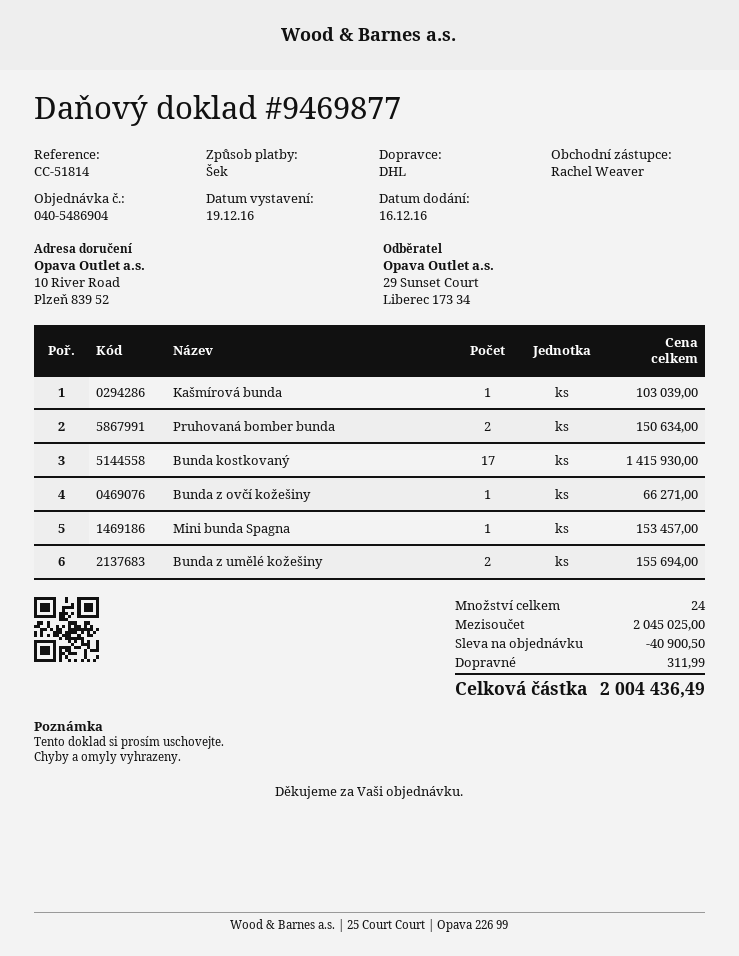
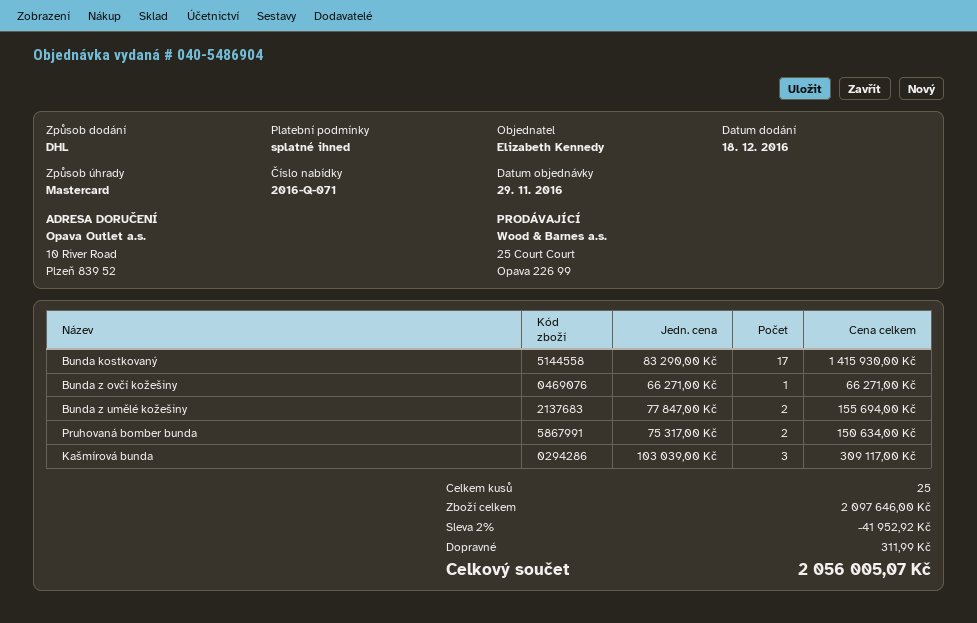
delivery date: 2016-12-16 -> 2016-12-18
payment method: cheque -> Mastercard
Kašmírová bunda: 1 for 103039.00 -> 3 for 309117.00
Mini bunda Spagna: 1 for 153457.00 -> none
total quantity: 24 -> 25
subtotal: 2045025.00 -> 2097646.00
discount: 40900.50 -> 41952.92
total: 2004436.49 -> 2056005.07

